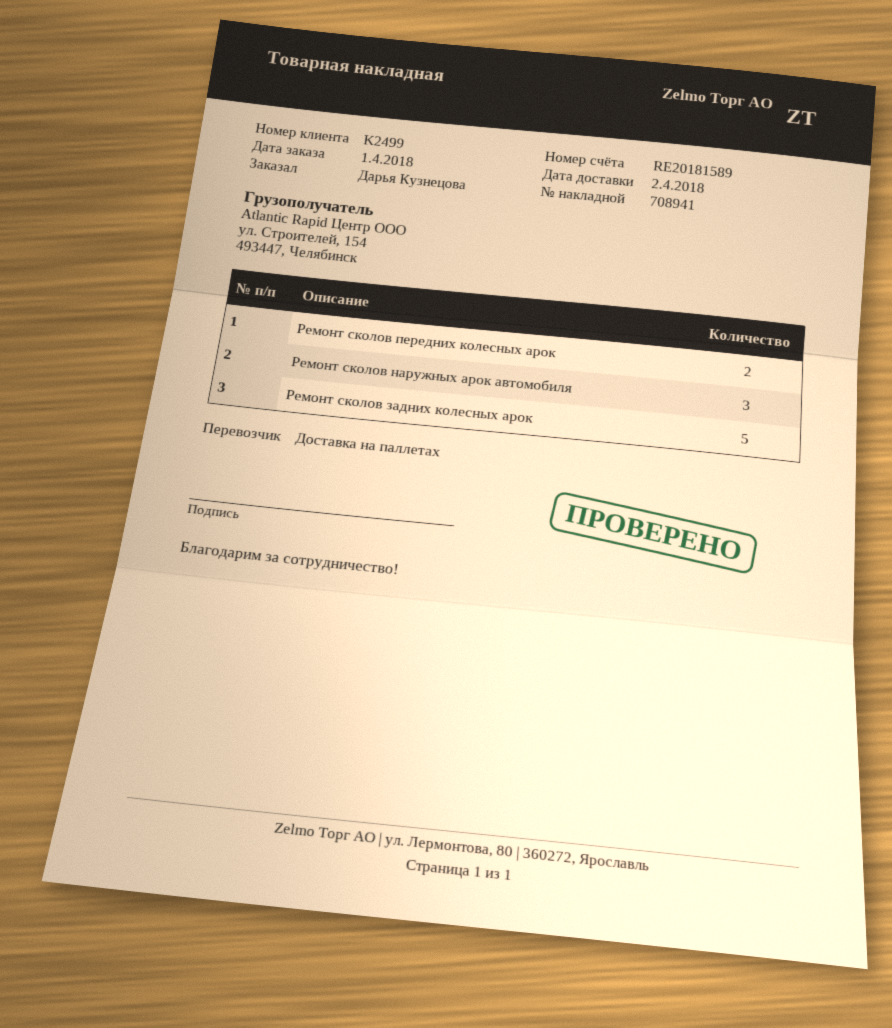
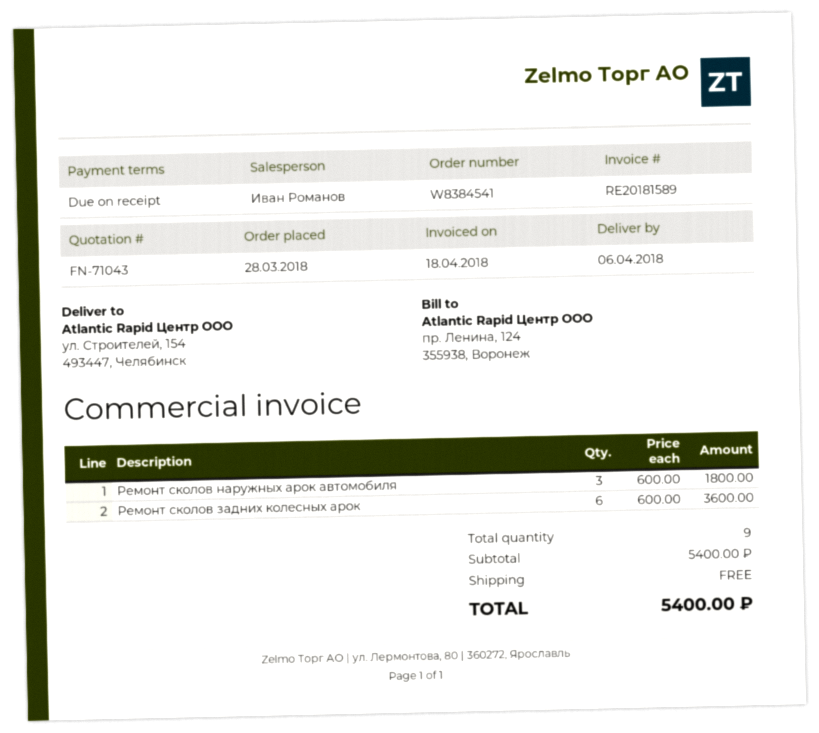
order date: 2018-04-01 -> 2018-03-28
delivery date: 2018-04-02 -> 2018-04-06
Ремонт сколов передних колесных арок: 2 -> none
Ремонт сколов задних колесных арок: 5 -> 6

